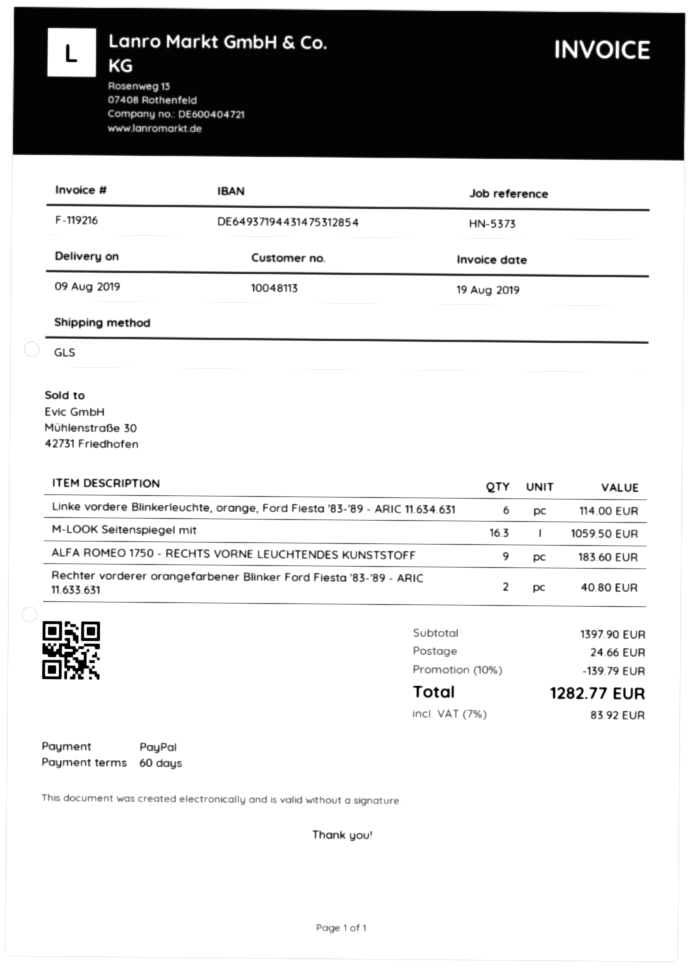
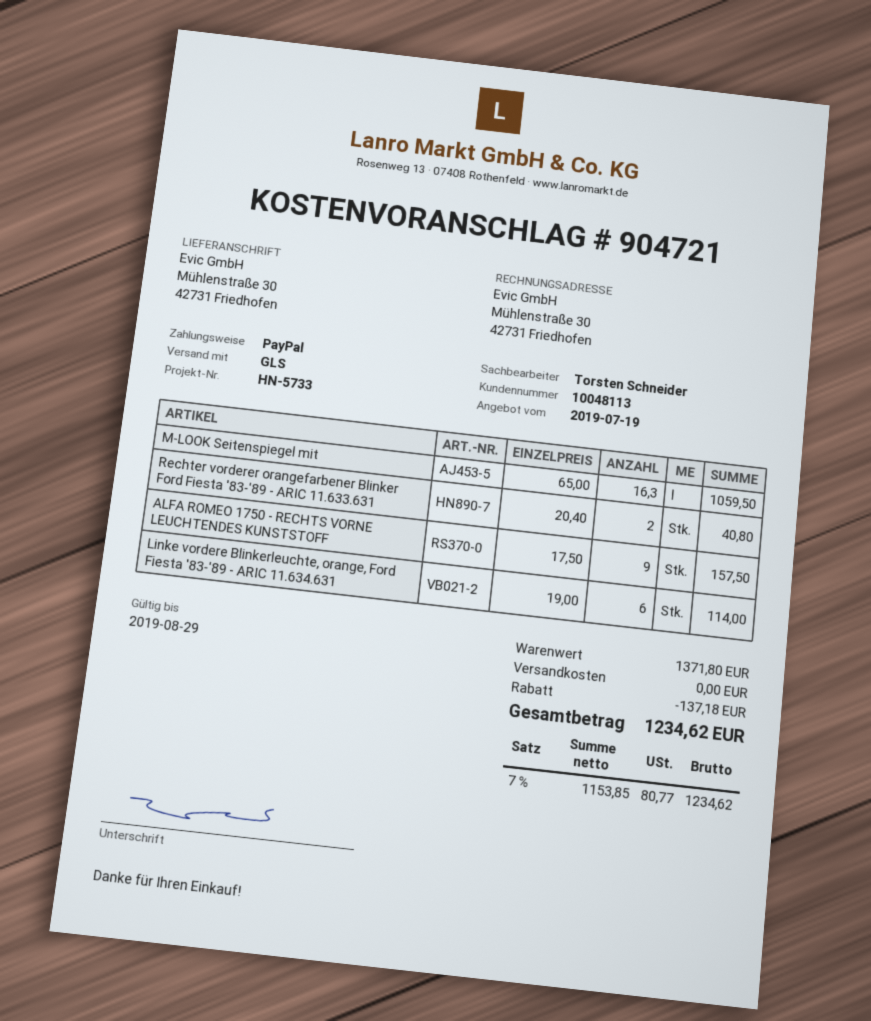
reference: HN-5373 -> HN-5733
ALFA ROMEO 1750 - RECHTS VORNE LEUCHTENDES KUNSTSTOFF: 9 for 183.60 -> 9 for 157.50
subtotal: 1397.90 -> 1371.80
discount: 139.79 -> 137.18
shipping: 24.66 -> 0.00
tax: 7% = 83.92 -> 7% = 80.77
total: 1282.77 -> 1234.62

